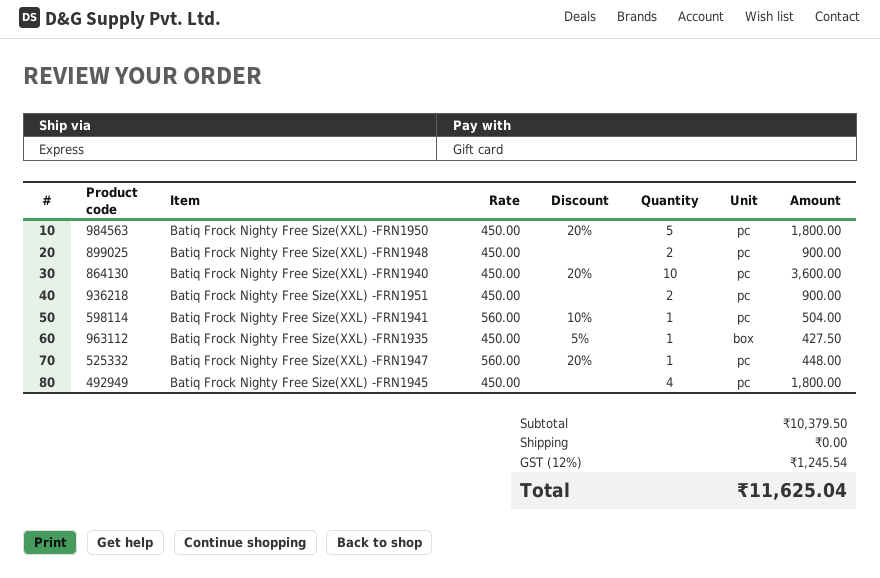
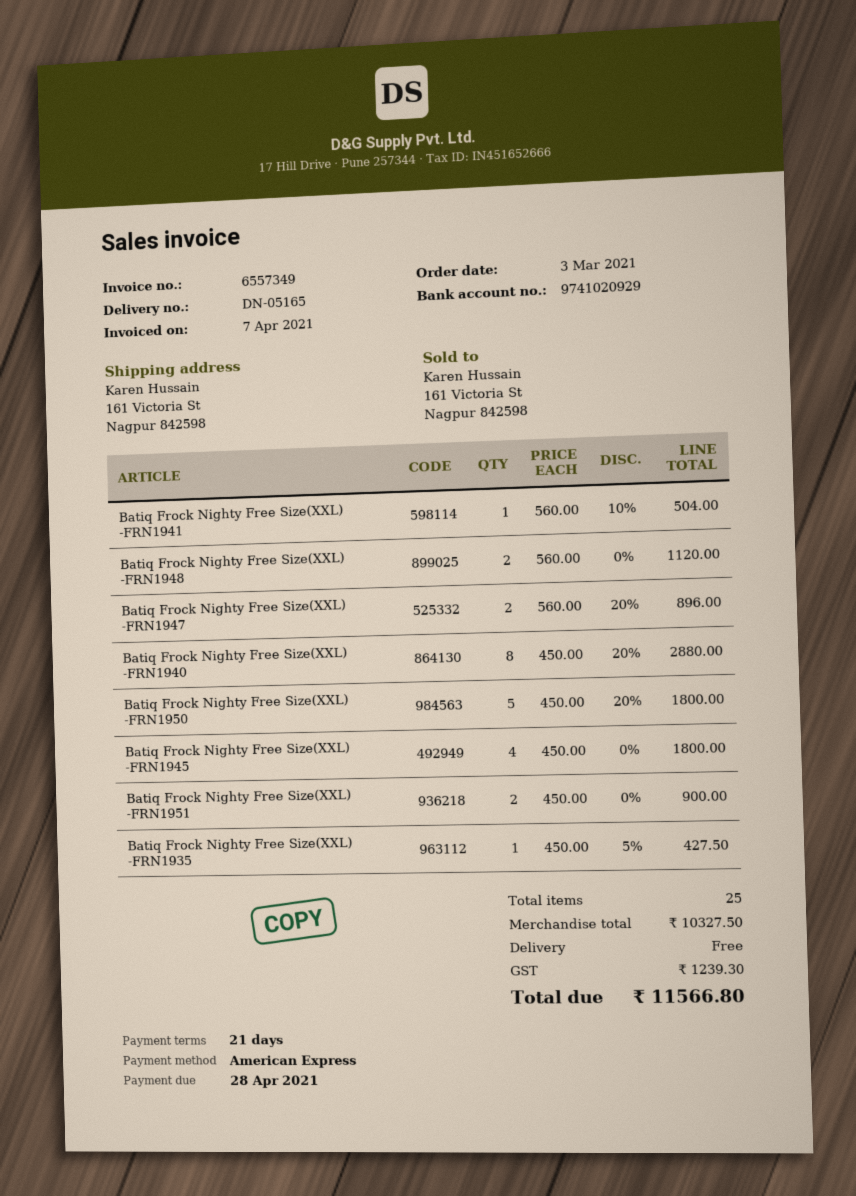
payment method: gift card -> American Express
Batiq Frock Nighty Free Size(XXL) -FRN1948: 2 x 450.00 = 900.00 -> 2 x 560.00 = 1120.00
Batiq Frock Nighty Free Size(XXL) -FRN1940: 10 x 450.00 - 20% = 3600.00 -> 8 x 450.00 - 20% = 2880.00
Batiq Frock Nighty Free Size(XXL) -FRN1947: 1 x 560.00 - 20% = 448.00 -> 2 x 560.00 - 20% = 896.00
subtotal: 10379.50 -> 10327.50
tax: 1245.54 -> 1239.30
total: 11625.04 -> 11566.80

